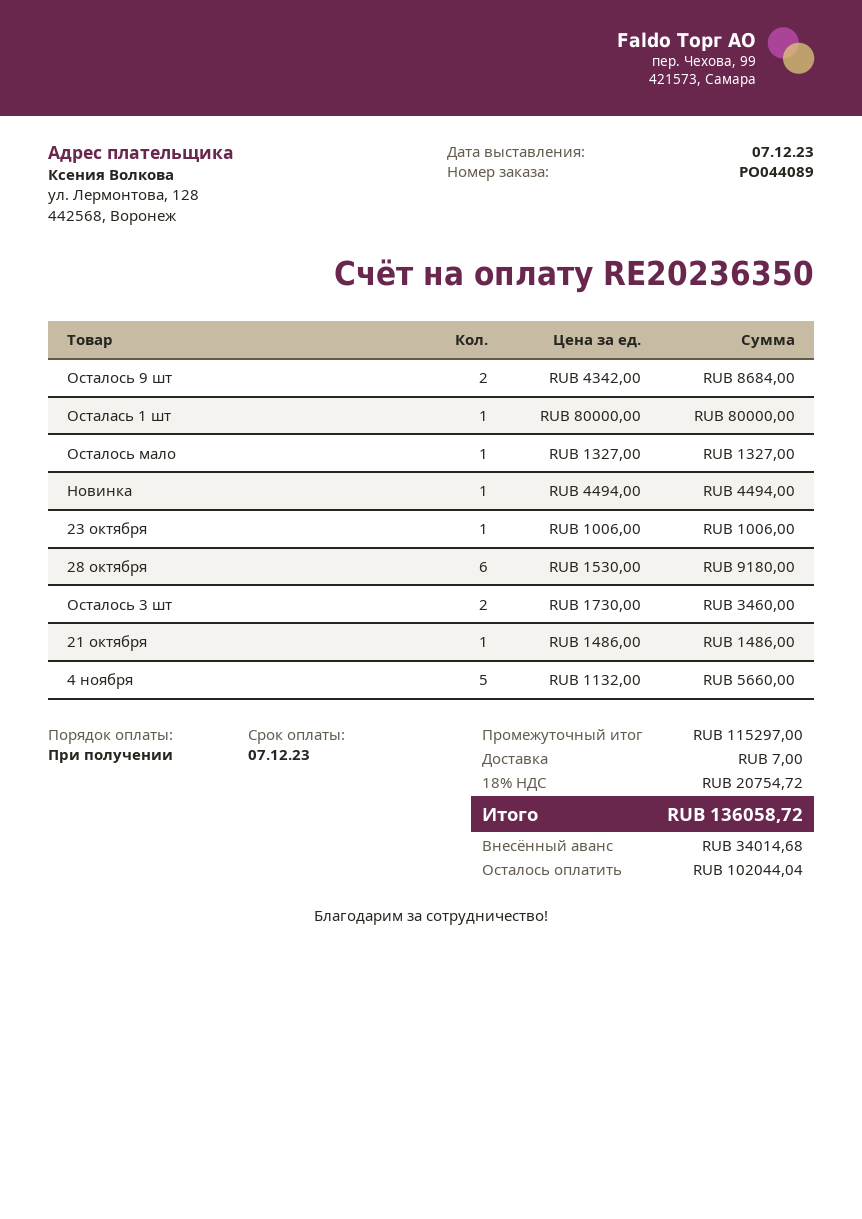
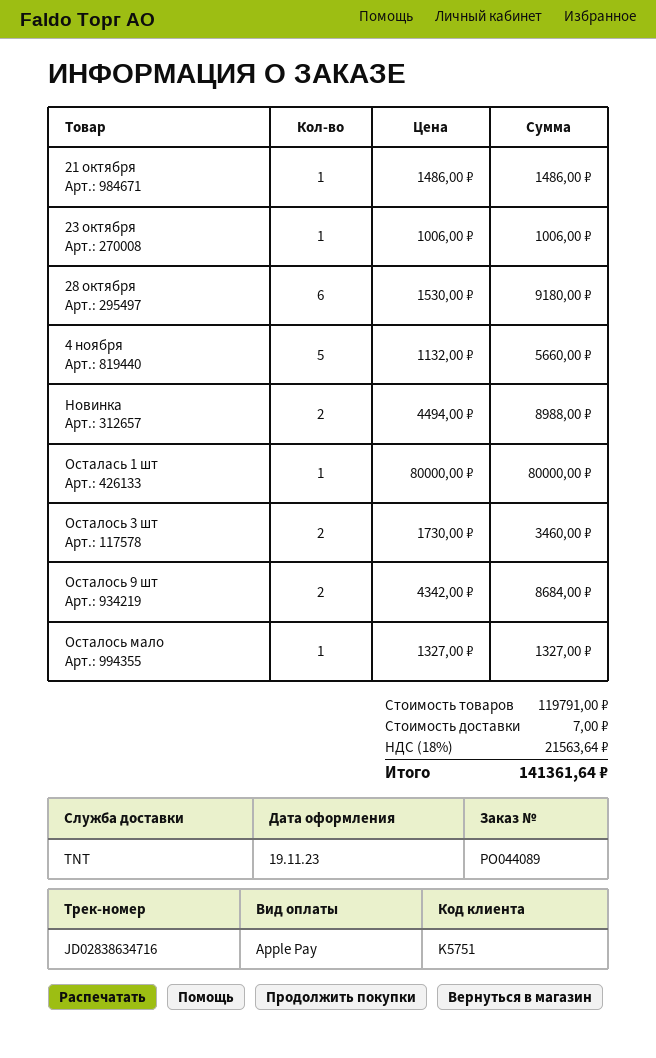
Новинка: 1 x 4494.00 = 4494.00 -> 2 x 4494.00 = 8988.00
subtotal: 115297.00 -> 119791.00
tax: 18% = 20754.72 -> 18% = 21563.64
total: 136058.72 -> 141361.64

